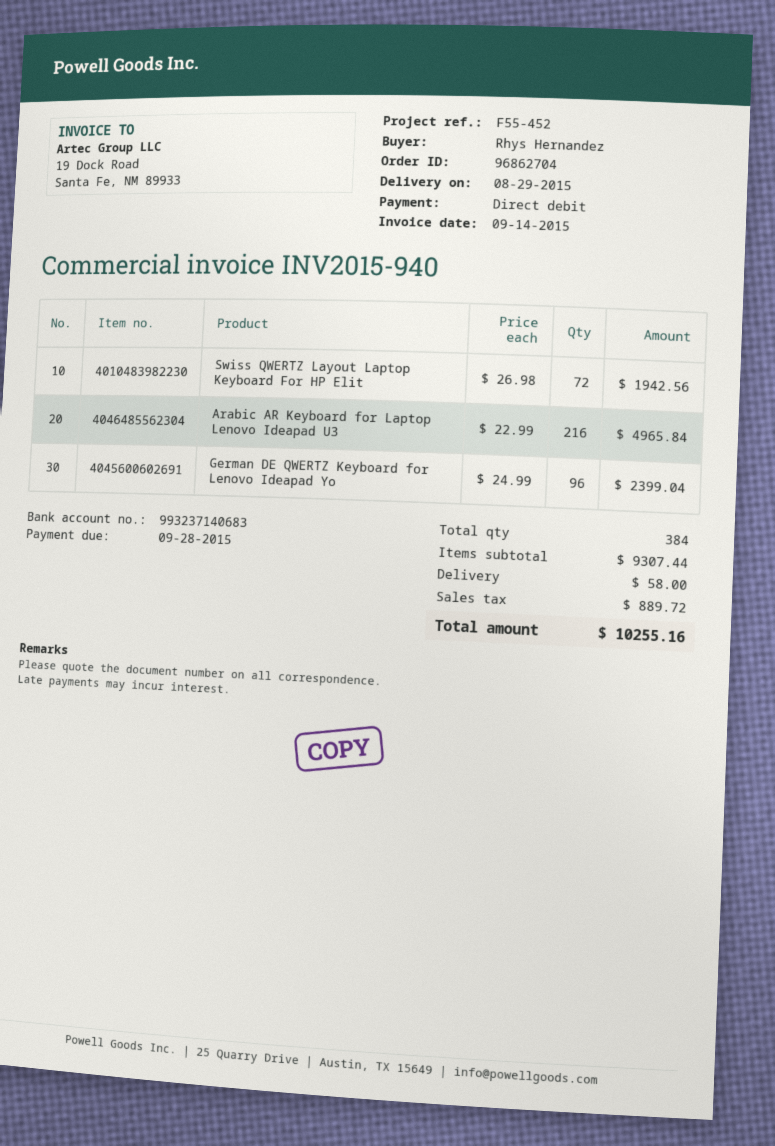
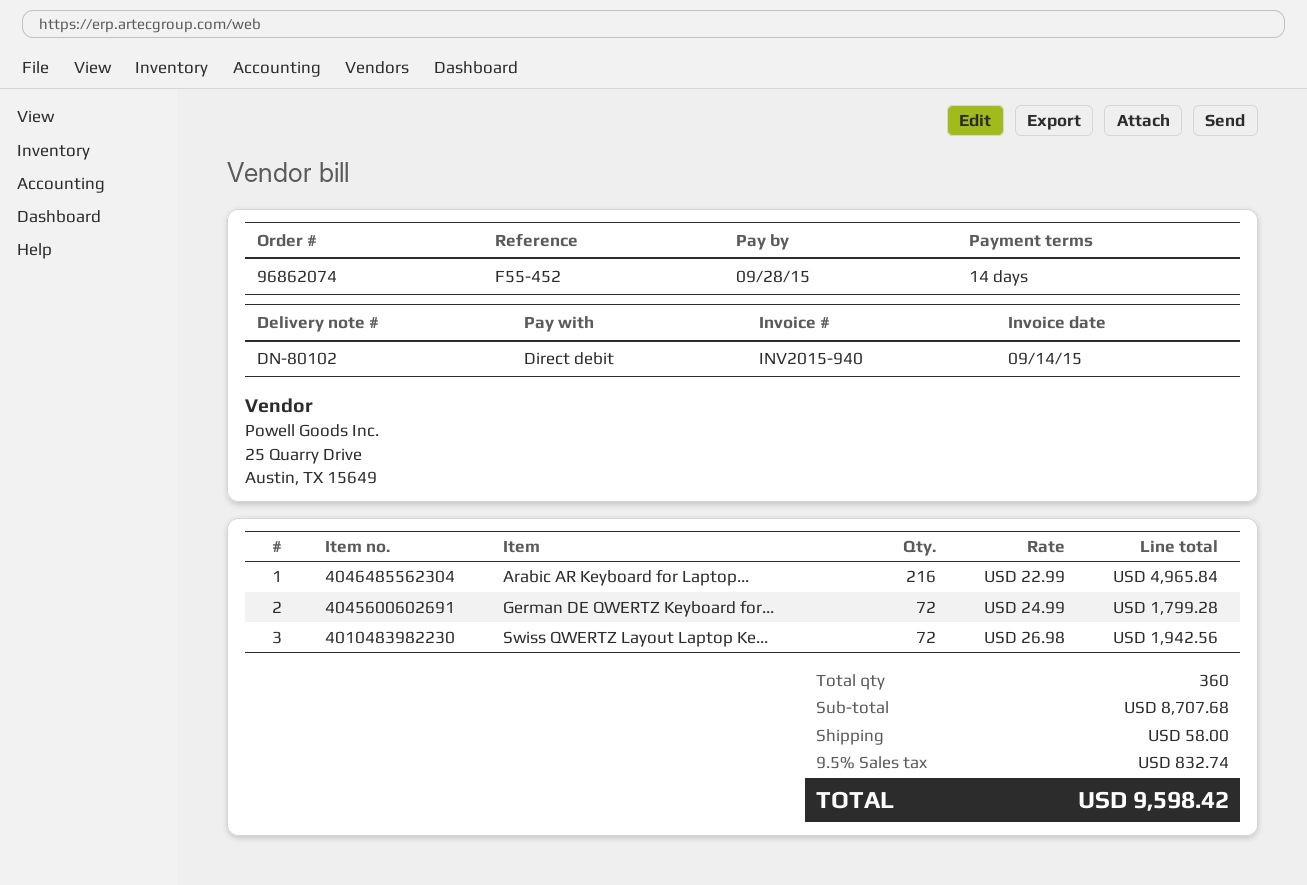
order number: 96862704 -> 96862074
German DE QWERTZ Keyboard for Lenovo Ideapad Yo: 96 x 24.99 = 2399.04 -> 72 x 24.99 = 1799.28
total quantity: 384 -> 360
subtotal: 9307.44 -> 8707.68
tax: 889.72 -> 832.74
total: 10255.16 -> 9598.42

